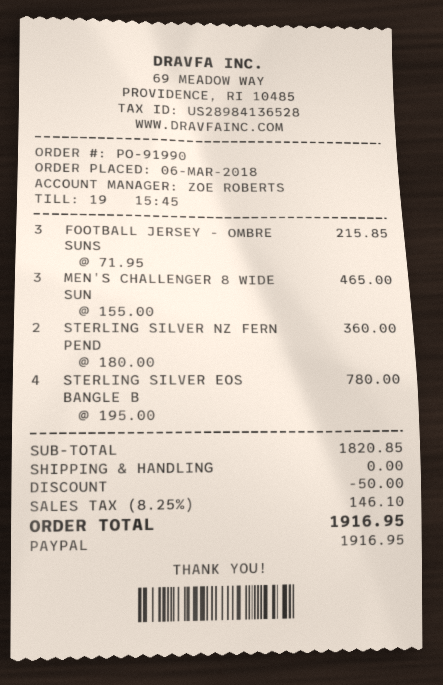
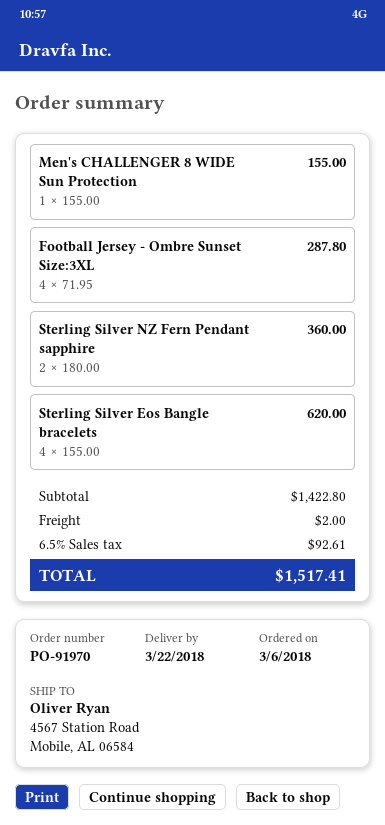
order number: PO-91990 -> PO-91970
FOOTBALL JERSEY - OMBRE SUNS: 3 x 71.95 = 215.85 -> 4 x 71.95 = 287.80
MEN'S CHALLENGER 8 WIDE SUN: 3 x 155.00 = 465.00 -> 1 x 155.00 = 155.00
STERLING SILVER EOS BANGLE B: 4 x 195.00 = 780.00 -> 4 x 155.00 = 620.00
subtotal: 1820.85 -> 1422.80
discount: 50.00 -> none
shipping: 0.00 -> 2.00
tax: 8.25% = 146.10 -> 6.5% = 92.61
total: 1916.95 -> 1517.41

